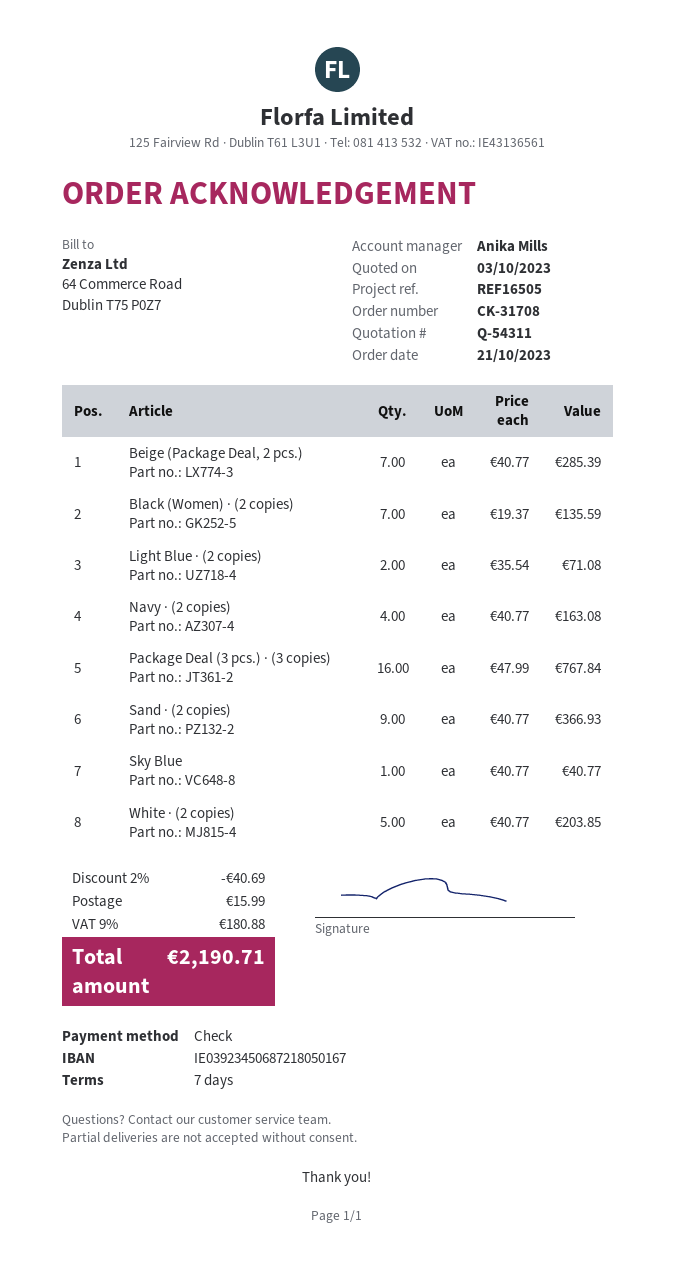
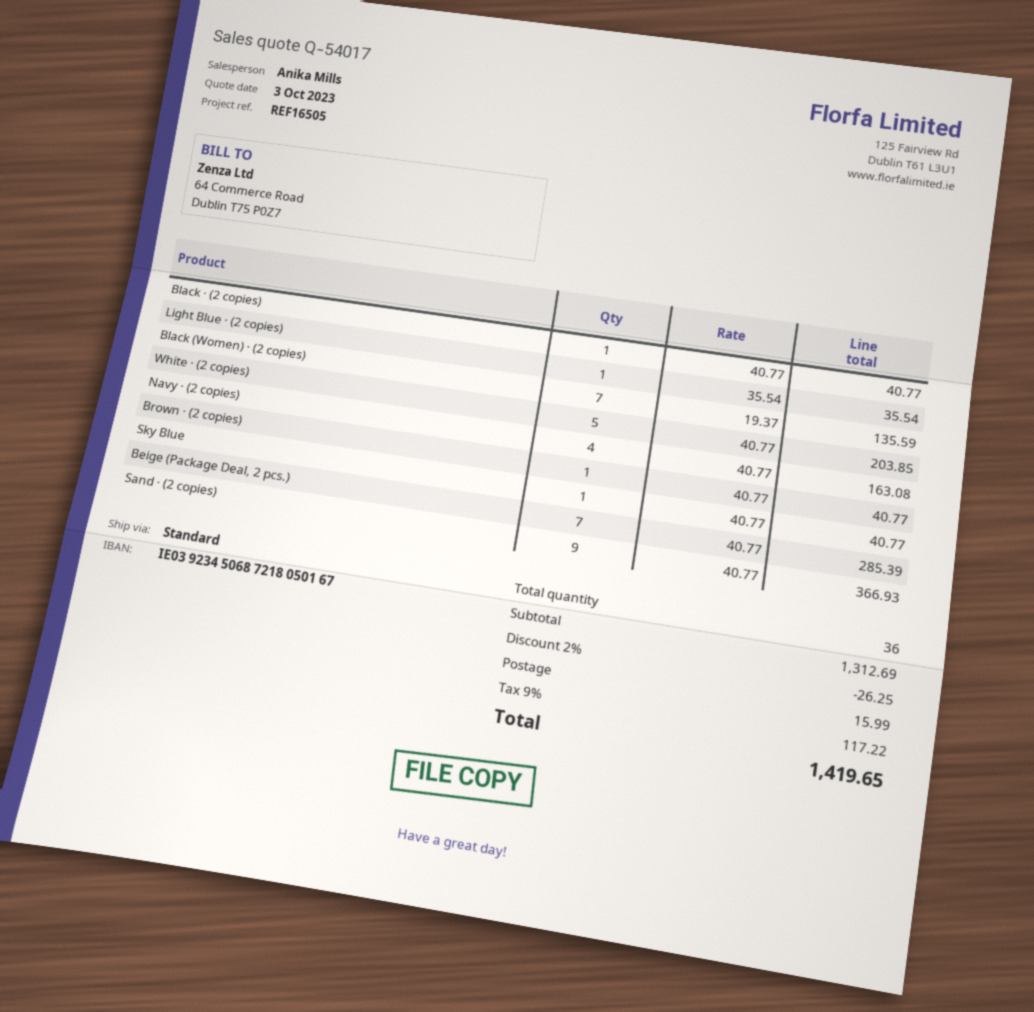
quote number: Q-54311 -> Q-54017
Light Blue · (2 copies): 2 x 35.54 = 71.08 -> 1 x 35.54 = 35.54
Package Deal (3 pcs.) · (3 copies): 16 x 47.99 = 767.84 -> none
Black · (2 copies): none -> 1 x 40.77 = 40.77
Brown · (2 copies): none -> 1 x 40.77 = 40.77
discount: 2% = 40.69 -> 2% = 26.25
tax: 9% = 180.88 -> 9% = 117.22
total: 2190.71 -> 1419.65

